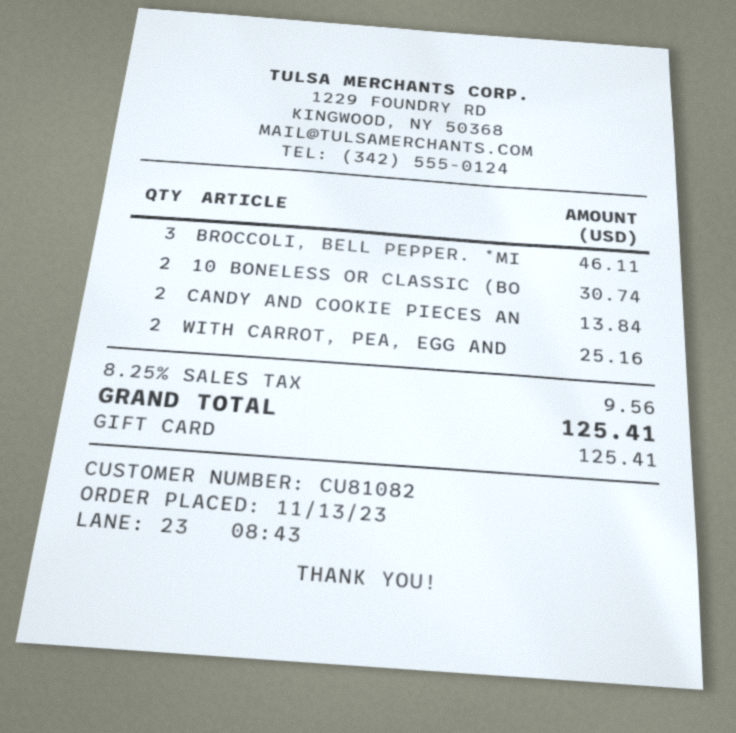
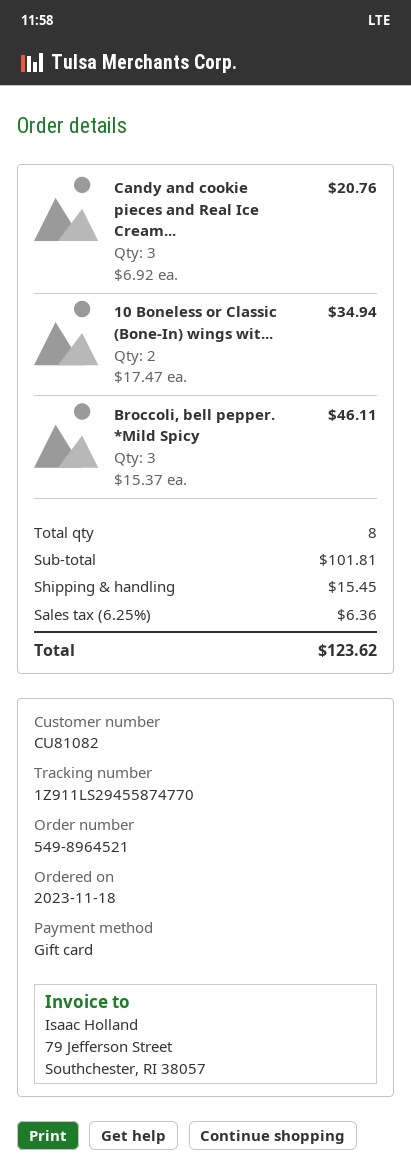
order date: 2023-11-13 -> 2023-11-18
10 BONELESS OR CLASSIC (BO: 2 for 30.74 -> 2 for 34.94
CANDY AND COOKIE PIECES AN: 2 for 13.84 -> 3 for 20.76
WITH CARROT, PEA, EGG AND: 2 for 25.16 -> none
shipping: none -> 15.45
tax: 8.25% = 9.56 -> 6.25% = 6.36
total: 125.41 -> 123.62

